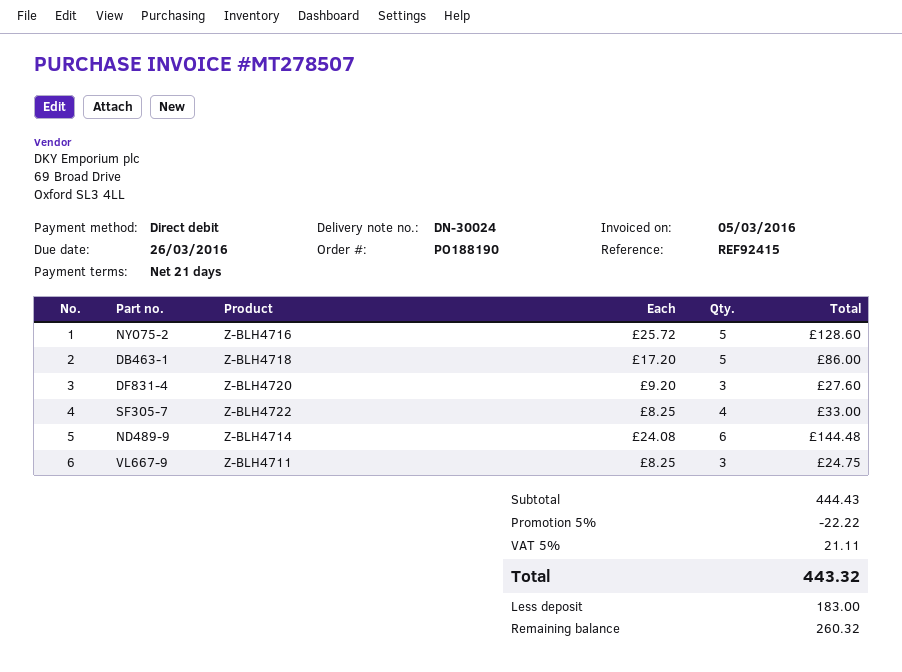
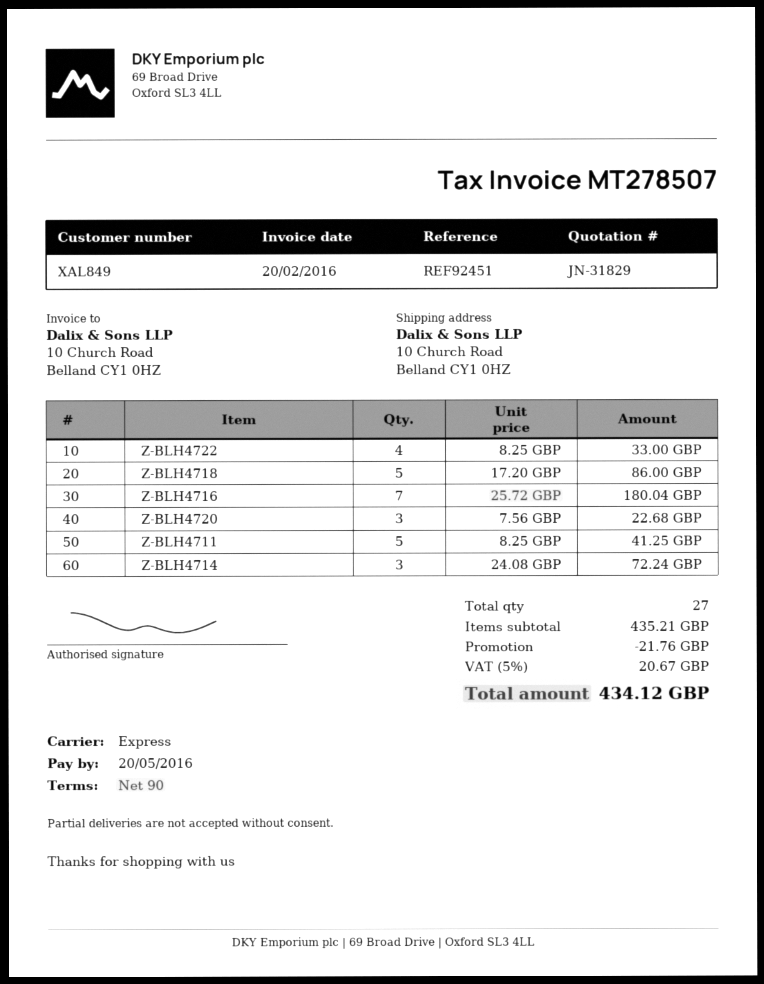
invoice date: 2016-03-05 -> 2016-02-20
payment terms: 21 days -> 90 days
due date: 2016-03-26 -> 2016-05-20
reference: REF92415 -> REF92451
Z-BLH4716: 5 x 25.72 = 128.60 -> 7 x 25.72 = 180.04
Z-BLH4720: 3 x 9.20 = 27.60 -> 3 x 7.56 = 22.68
Z-BLH4714: 6 x 24.08 = 144.48 -> 3 x 24.08 = 72.24
Z-BLH4711: 3 x 8.25 = 24.75 -> 5 x 8.25 = 41.25
subtotal: 444.43 -> 435.21
discount: 22.22 -> 21.76
tax: 5% = 21.11 -> 5% = 20.67
total: 443.32 -> 434.12

